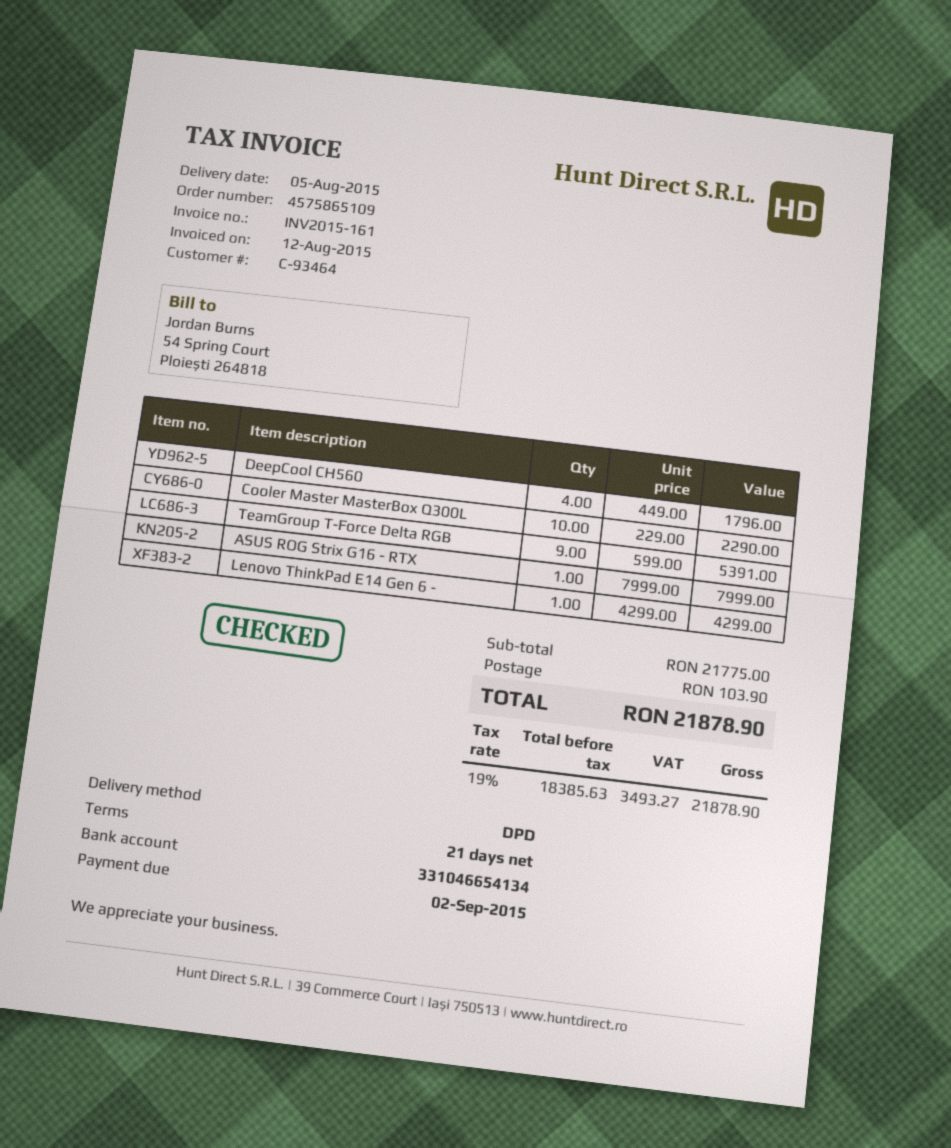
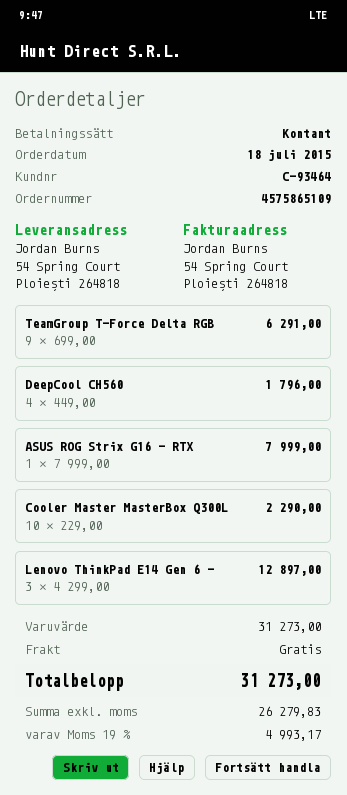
TeamGroup T-Force Delta RGB: 9 x 599.00 = 5391.00 -> 9 x 699.00 = 6291.00
Lenovo ThinkPad E14 Gen 6 -: 1 x 4299.00 = 4299.00 -> 3 x 4299.00 = 12897.00
subtotal: 21775.00 -> 31273.00
shipping: 103.90 -> 0.00
net: 18385.63 -> 26279.83
tax: 19% = 3493.27 -> 19% = 4993.17
total: 21878.90 -> 31273.00

